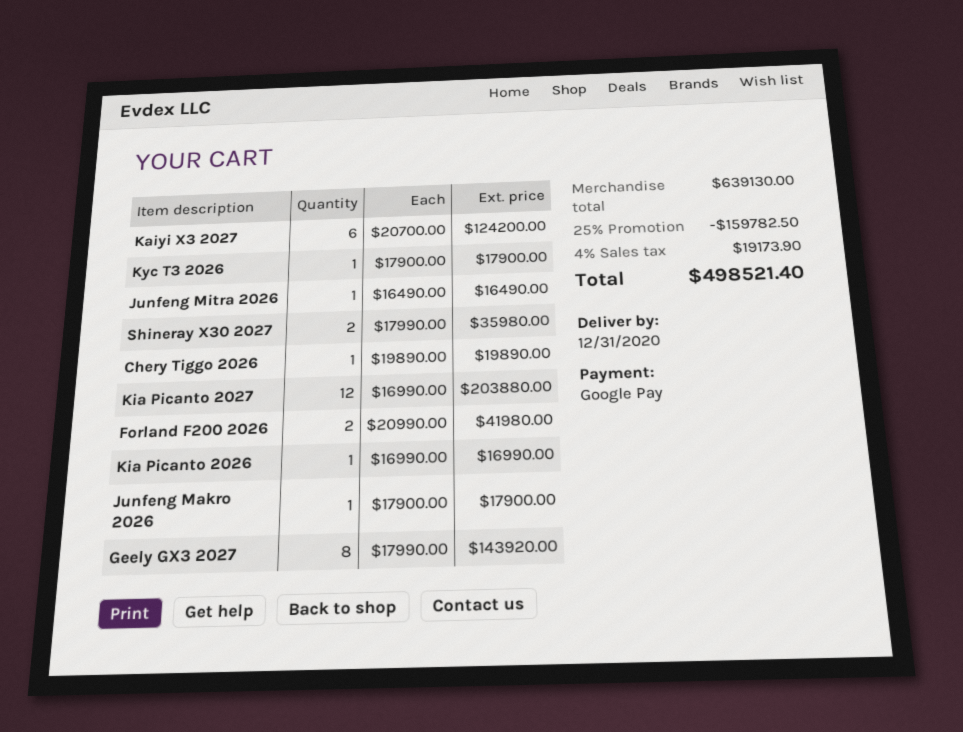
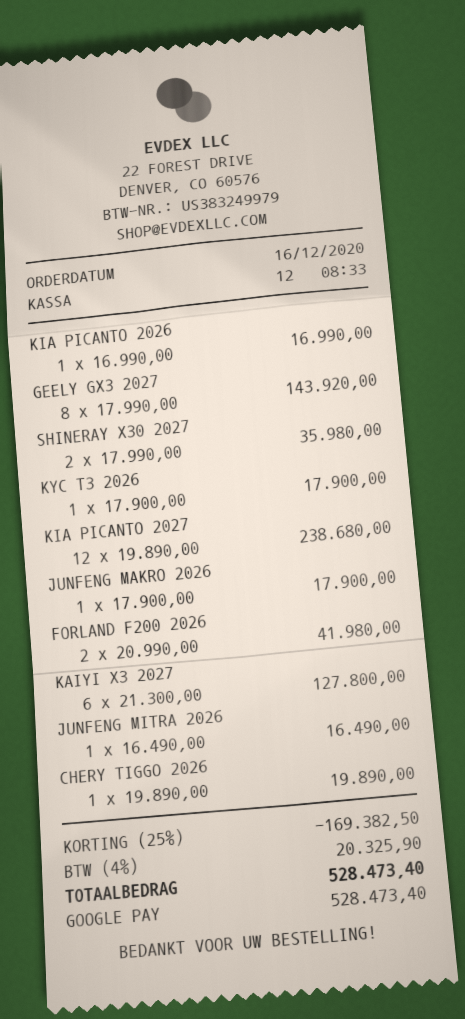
Kaiyi X3 2027: 6 x 20700.00 = 124200.00 -> 6 x 21300.00 = 127800.00
Kia Picanto 2027: 12 x 16990.00 = 203880.00 -> 12 x 19890.00 = 238680.00
discount: 25% = 159782.50 -> 25% = 169382.50
tax: 4% = 19173.90 -> 4% = 20325.90
total: 498521.40 -> 528473.40

